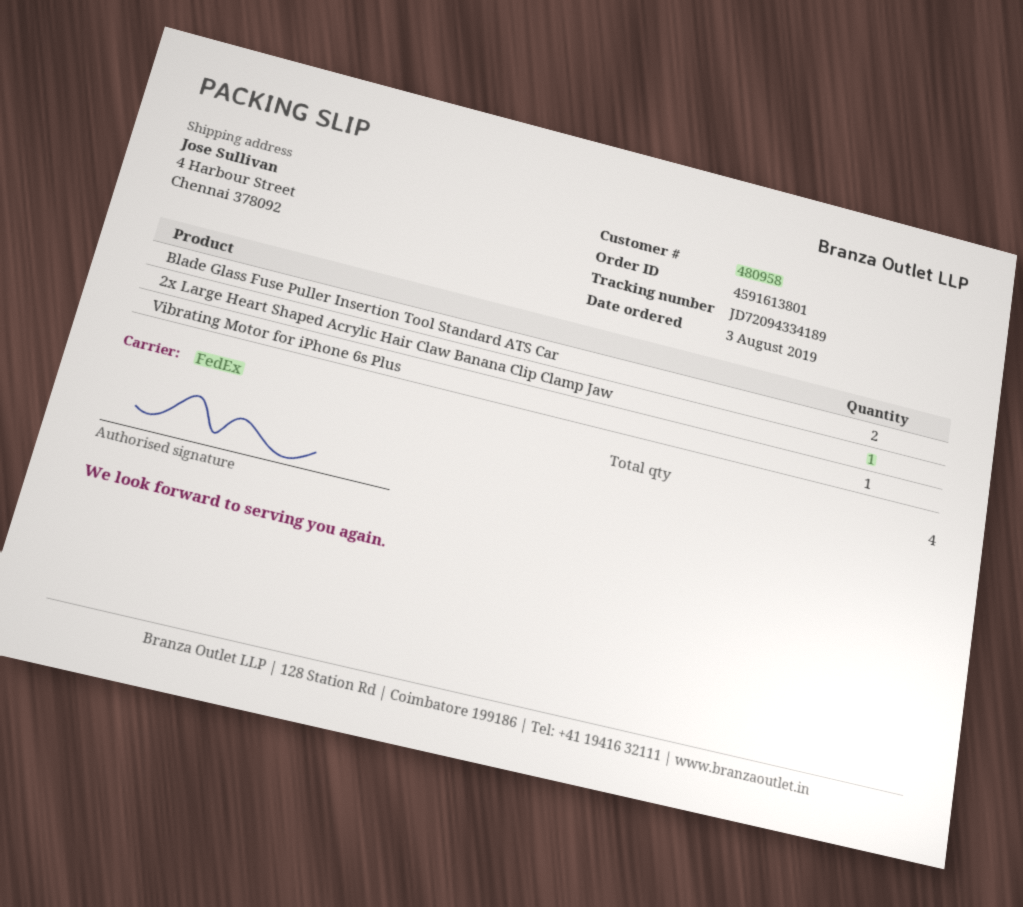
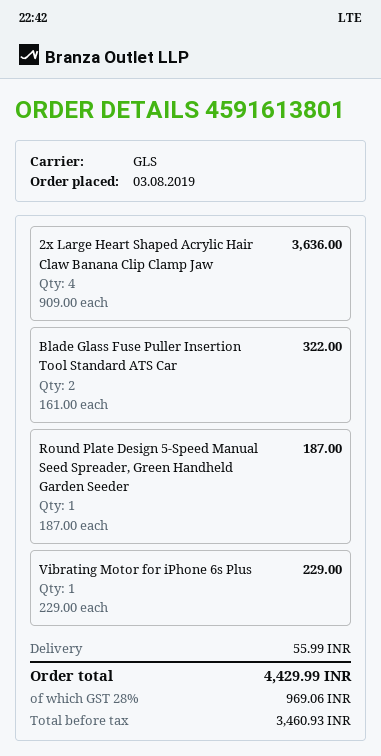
shipping method: FedEx -> GLS
2x Large Heart Shaped Acrylic Hair Claw Banana Clip Clamp Jaw: 1 -> 4
Round Plate Design 5-Speed Manual Seed Spreader, Green Handheld Garden Seeder: none -> 1

